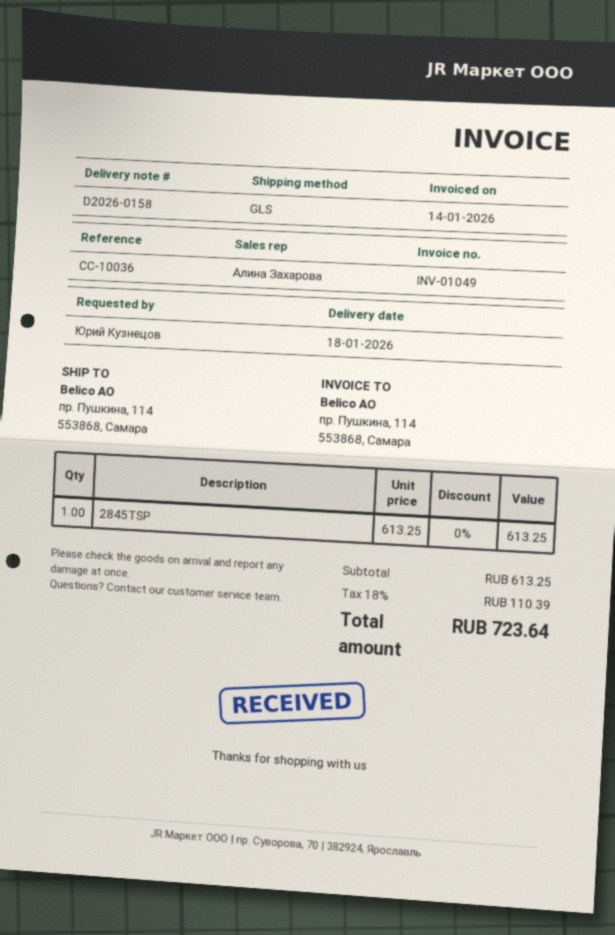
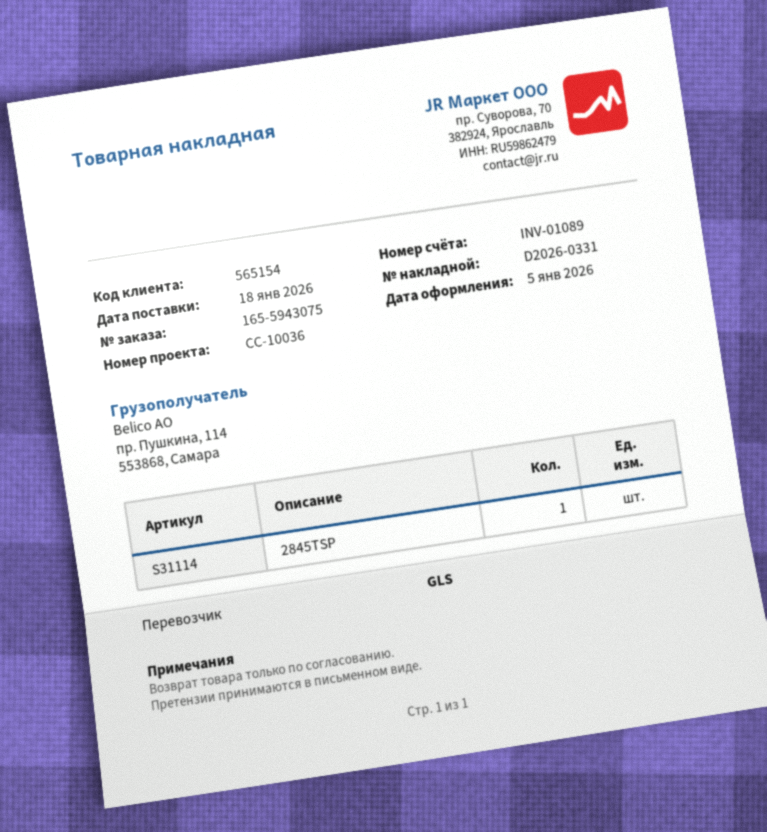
delivery note number: D2026-0158 -> D2026-0331
invoice number: INV-01049 -> INV-01089

